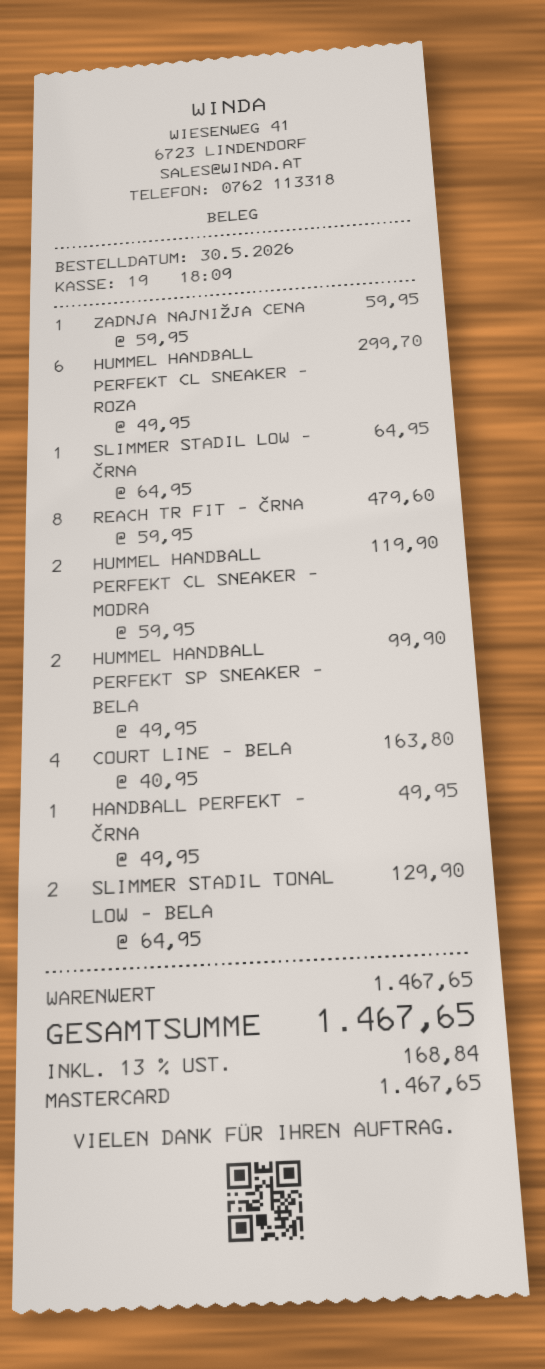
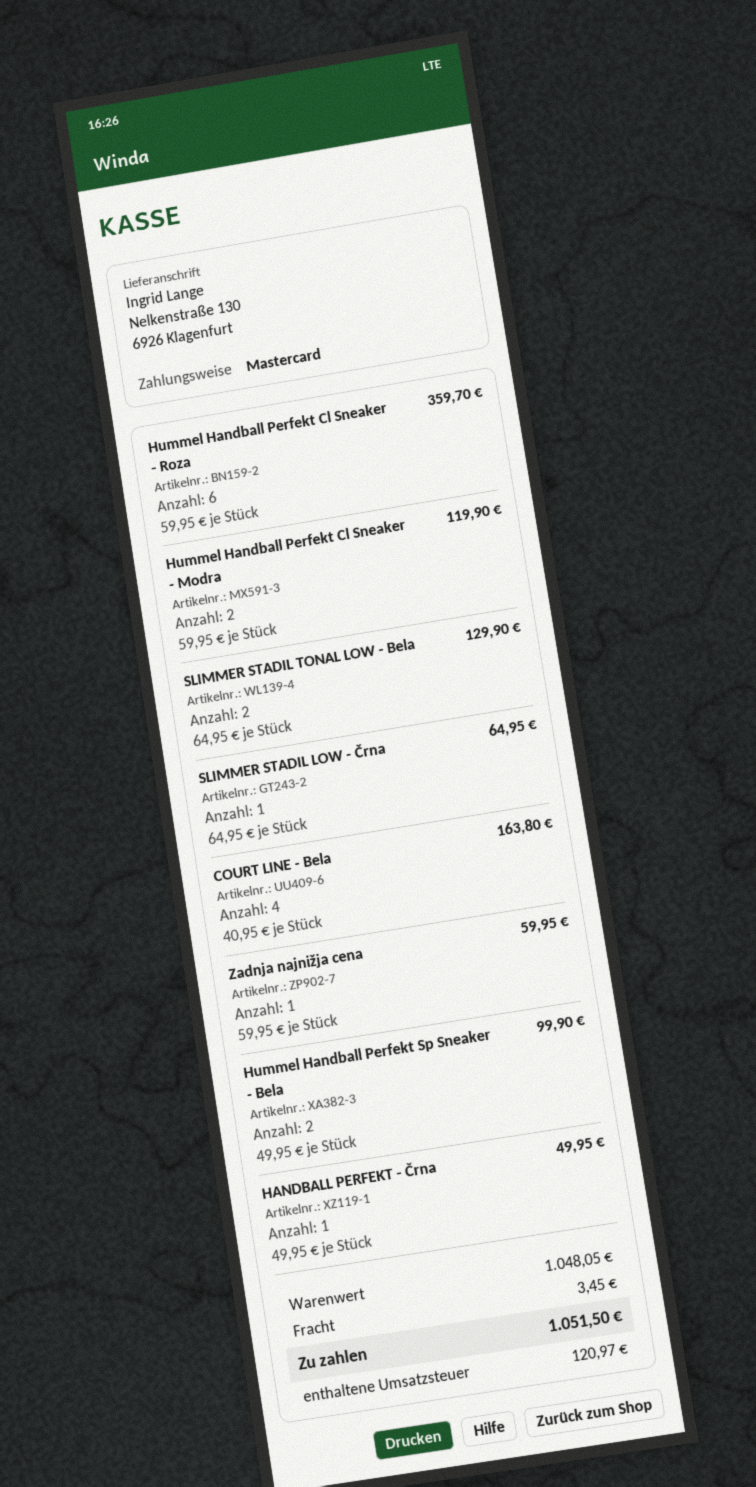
HUMMEL HANDBALL PERFEKT CL SNEAKER - ROZA: 6 x 49.95 = 299.70 -> 6 x 59.95 = 359.70
REACH TR FIT - ČRNA: 8 x 59.95 = 479.60 -> none
subtotal: 1467.65 -> 1048.05
shipping: none -> 3.45
tax: 168.84 -> 120.97
total: 1467.65 -> 1051.50

